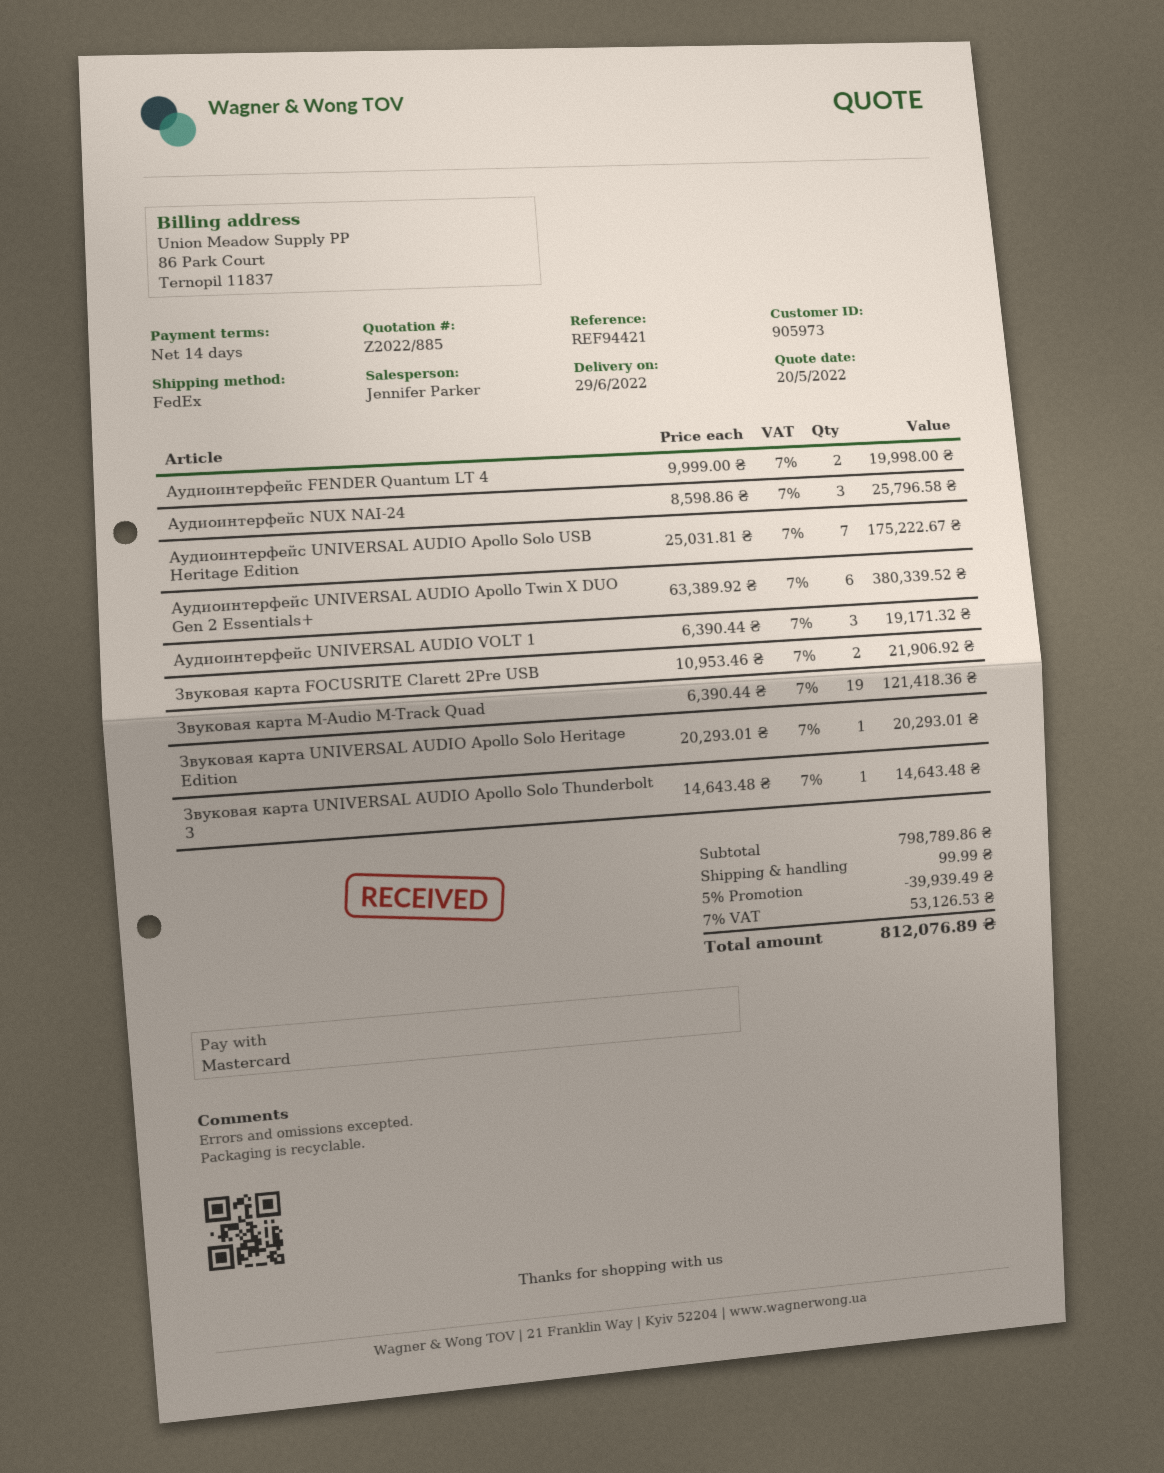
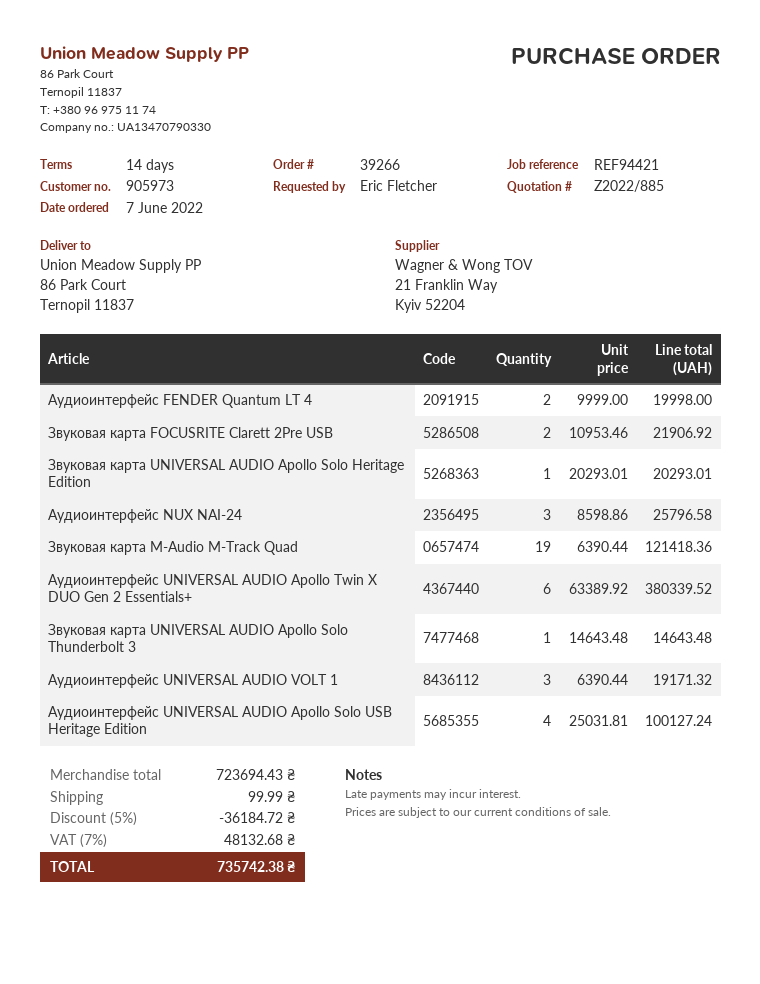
Аудиоинтерфейс UNIVERSAL AUDIO Apollo Solo USB Heritage Edition: 7 x 25031.81 = 175222.67 -> 4 x 25031.81 = 100127.24
subtotal: 798789.86 -> 723694.43
discount: 5% = 39939.49 -> 5% = 36184.72
tax: 7% = 53126.53 -> 7% = 48132.68
total: 812076.89 -> 735742.38

